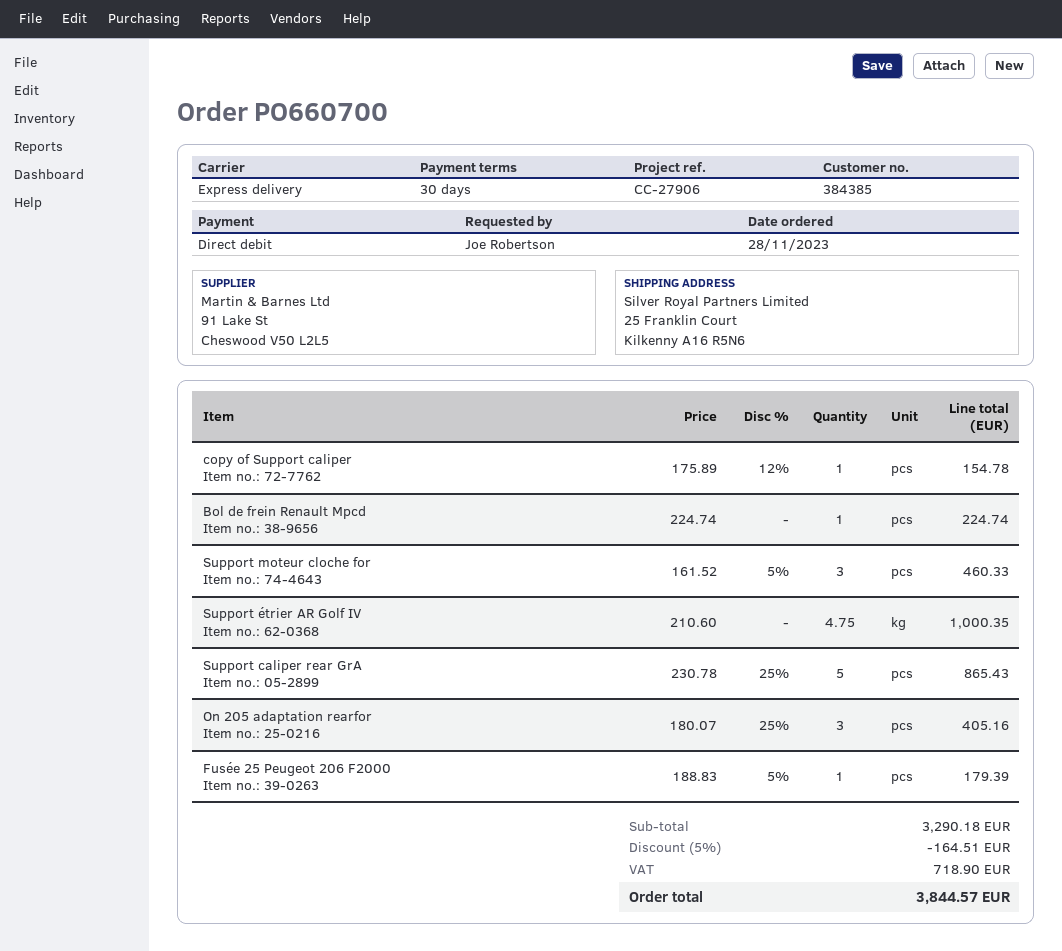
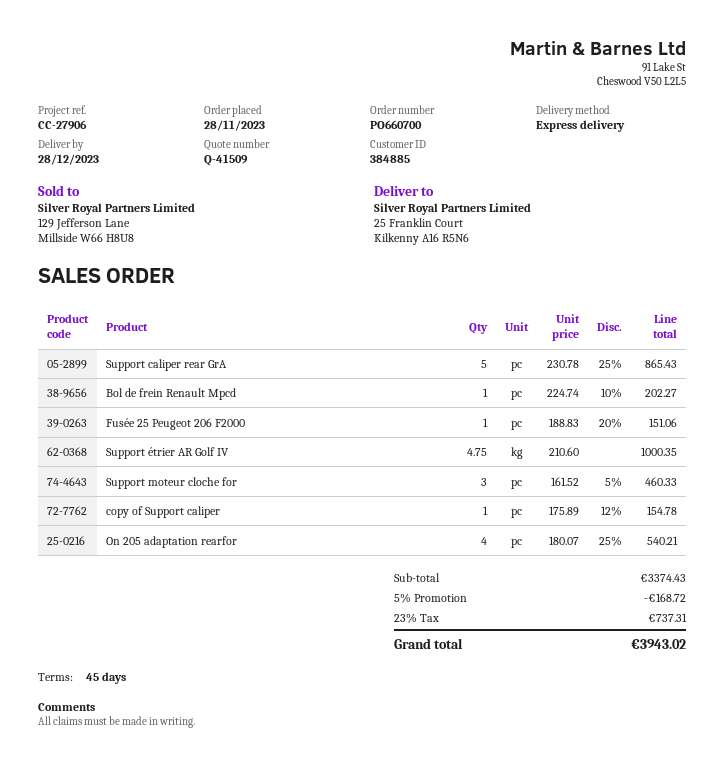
payment terms: 30 days -> 45 days
customer number: 384385 -> 384885
Bol de frein Renault Mpcd: 1 x 224.74 = 224.74 -> 1 x 224.74 - 10% = 202.27
On 205 adaptation rearfor: 3 x 180.07 - 25% = 405.16 -> 4 x 180.07 - 25% = 540.21
Fusée 25 Peugeot 206 F2000: 1 x 188.83 - 5% = 179.39 -> 1 x 188.83 - 20% = 151.06
subtotal: 3290.18 -> 3374.43
discount: 5% = 164.51 -> 5% = 168.72
tax: 718.90 -> 737.31
total: 3844.57 -> 3943.02

